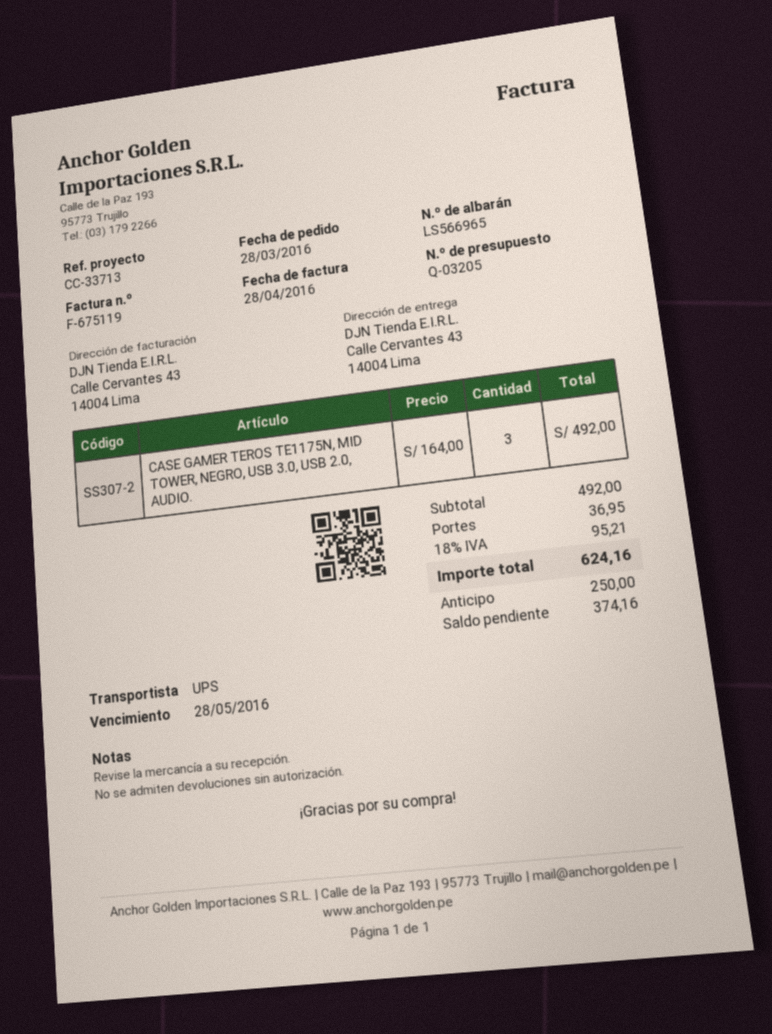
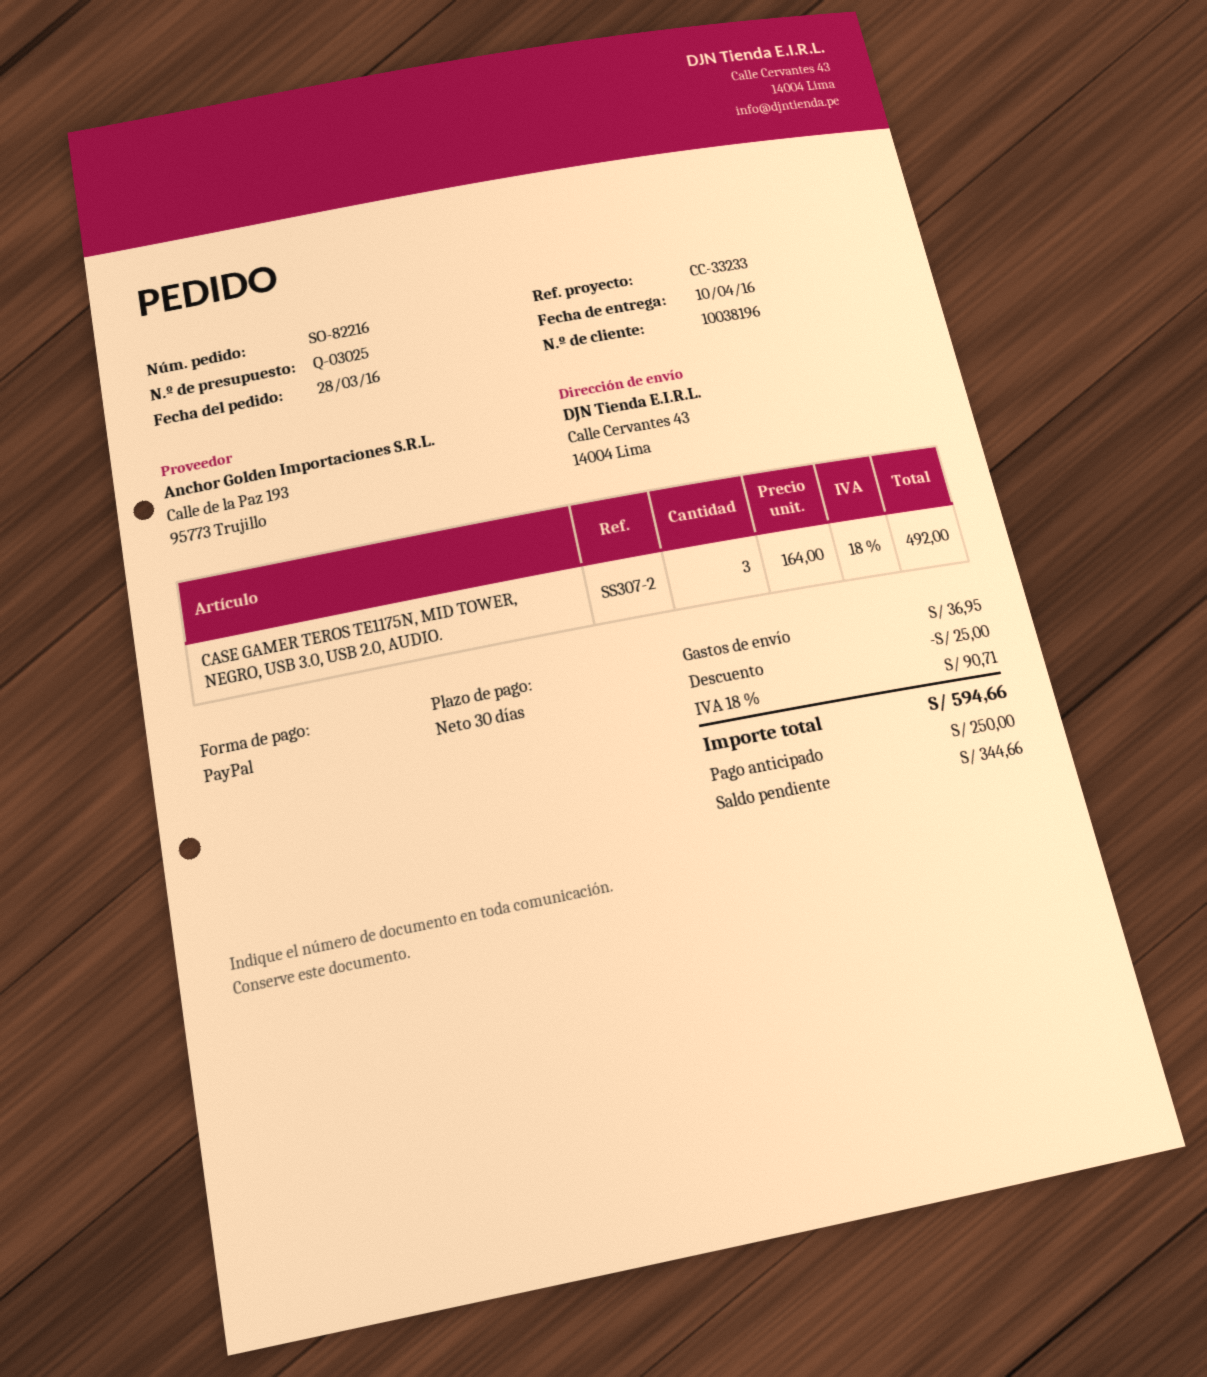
quote number: Q-03205 -> Q-03025
reference: CC-33713 -> CC-33233
discount: none -> 25.00
tax: 18% = 95.21 -> 18% = 90.71
total: 624.16 -> 594.66
balance: 374.16 -> 344.66

